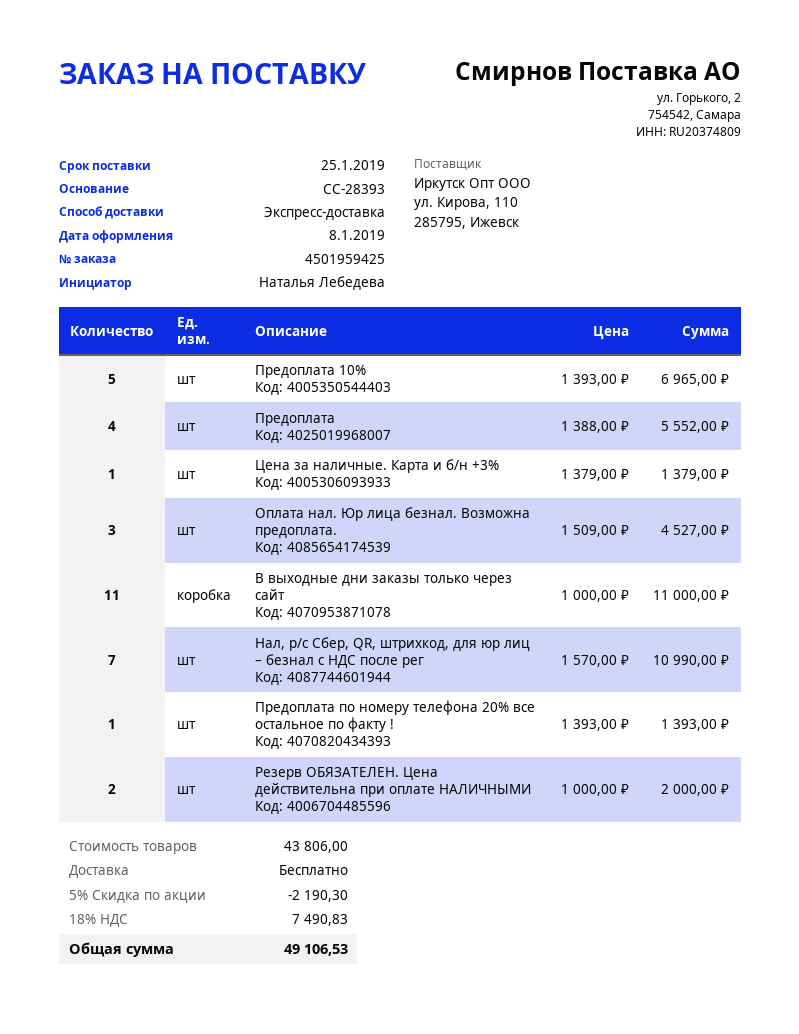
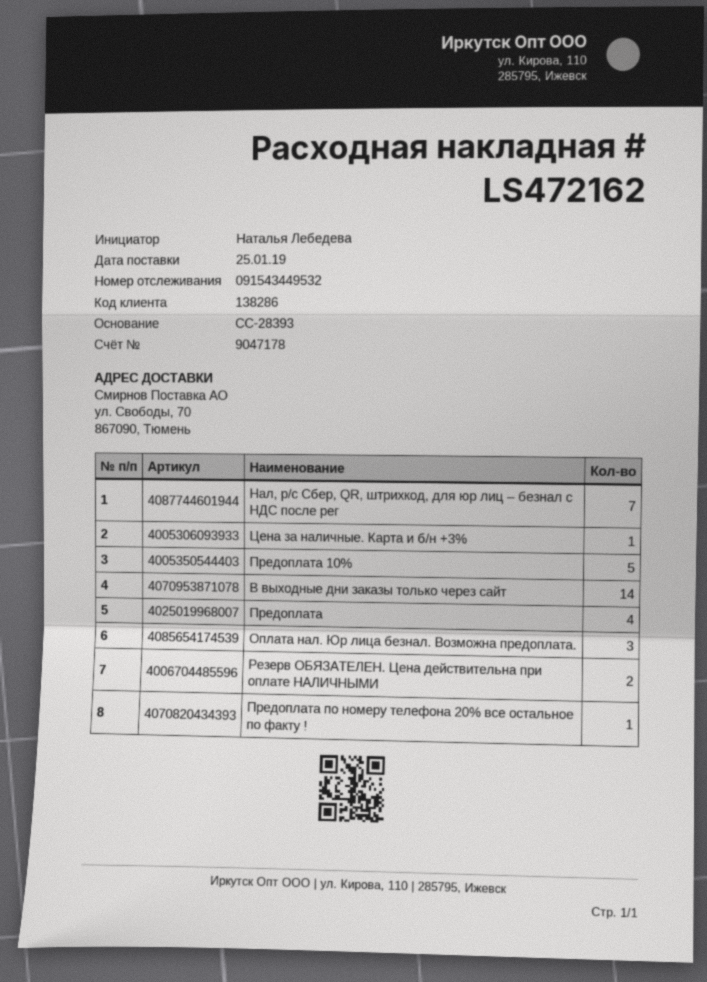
В выходные дни заказы только через сайт: 11 -> 14

